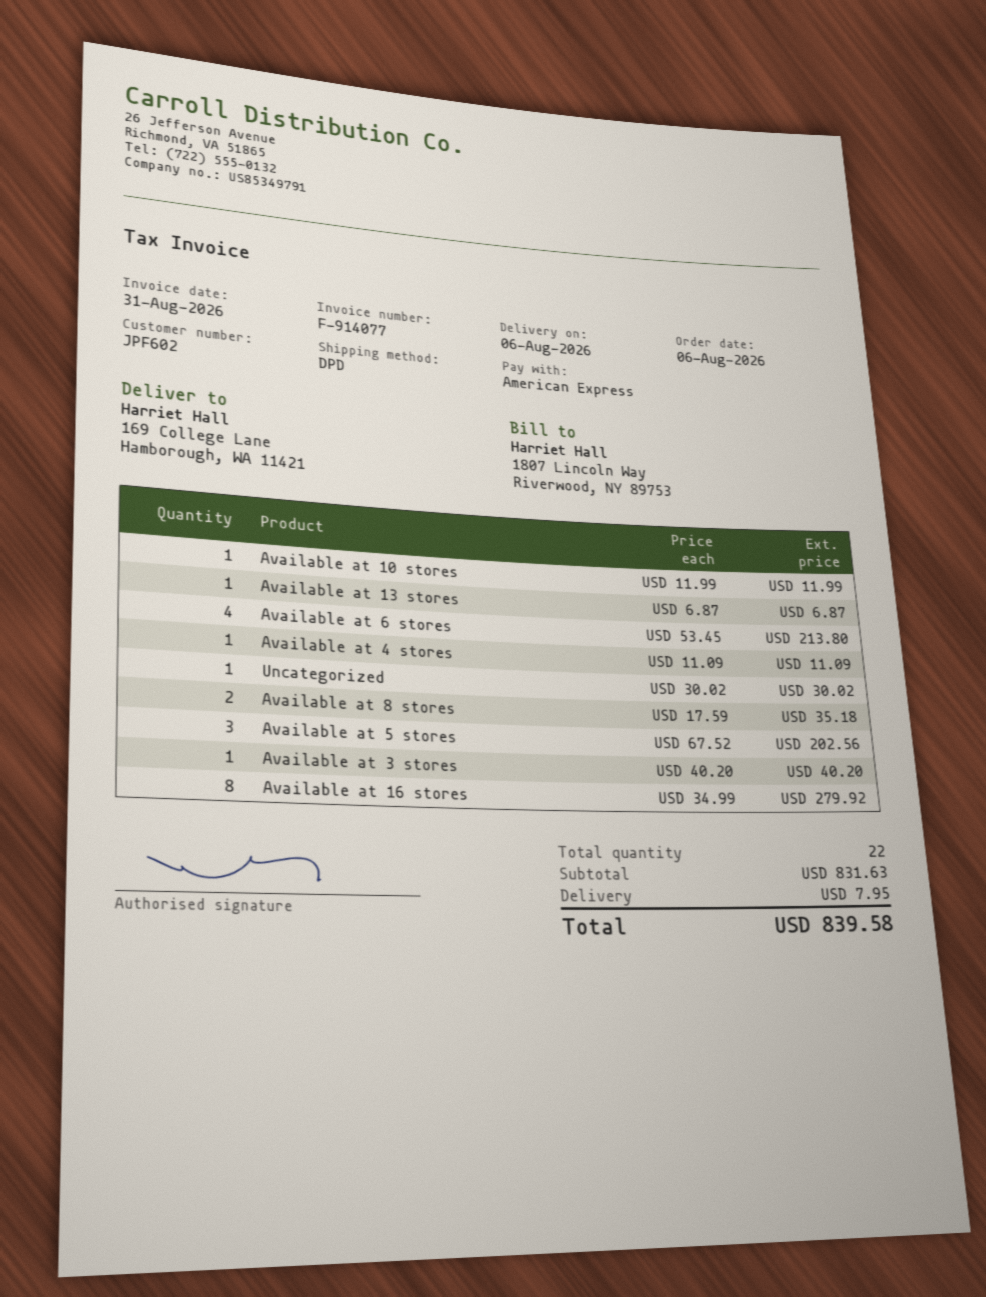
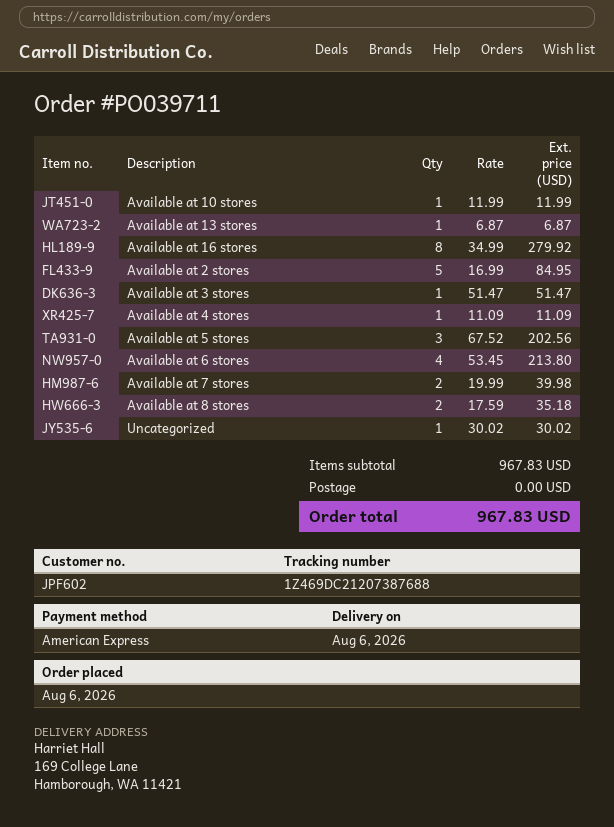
Available at 3 stores: 1 x 40.20 = 40.20 -> 1 x 51.47 = 51.47
Available at 2 stores: none -> 5 x 16.99 = 84.95
Available at 7 stores: none -> 2 x 19.99 = 39.98
subtotal: 831.63 -> 967.83
shipping: 7.95 -> 0.00
total: 839.58 -> 967.83

